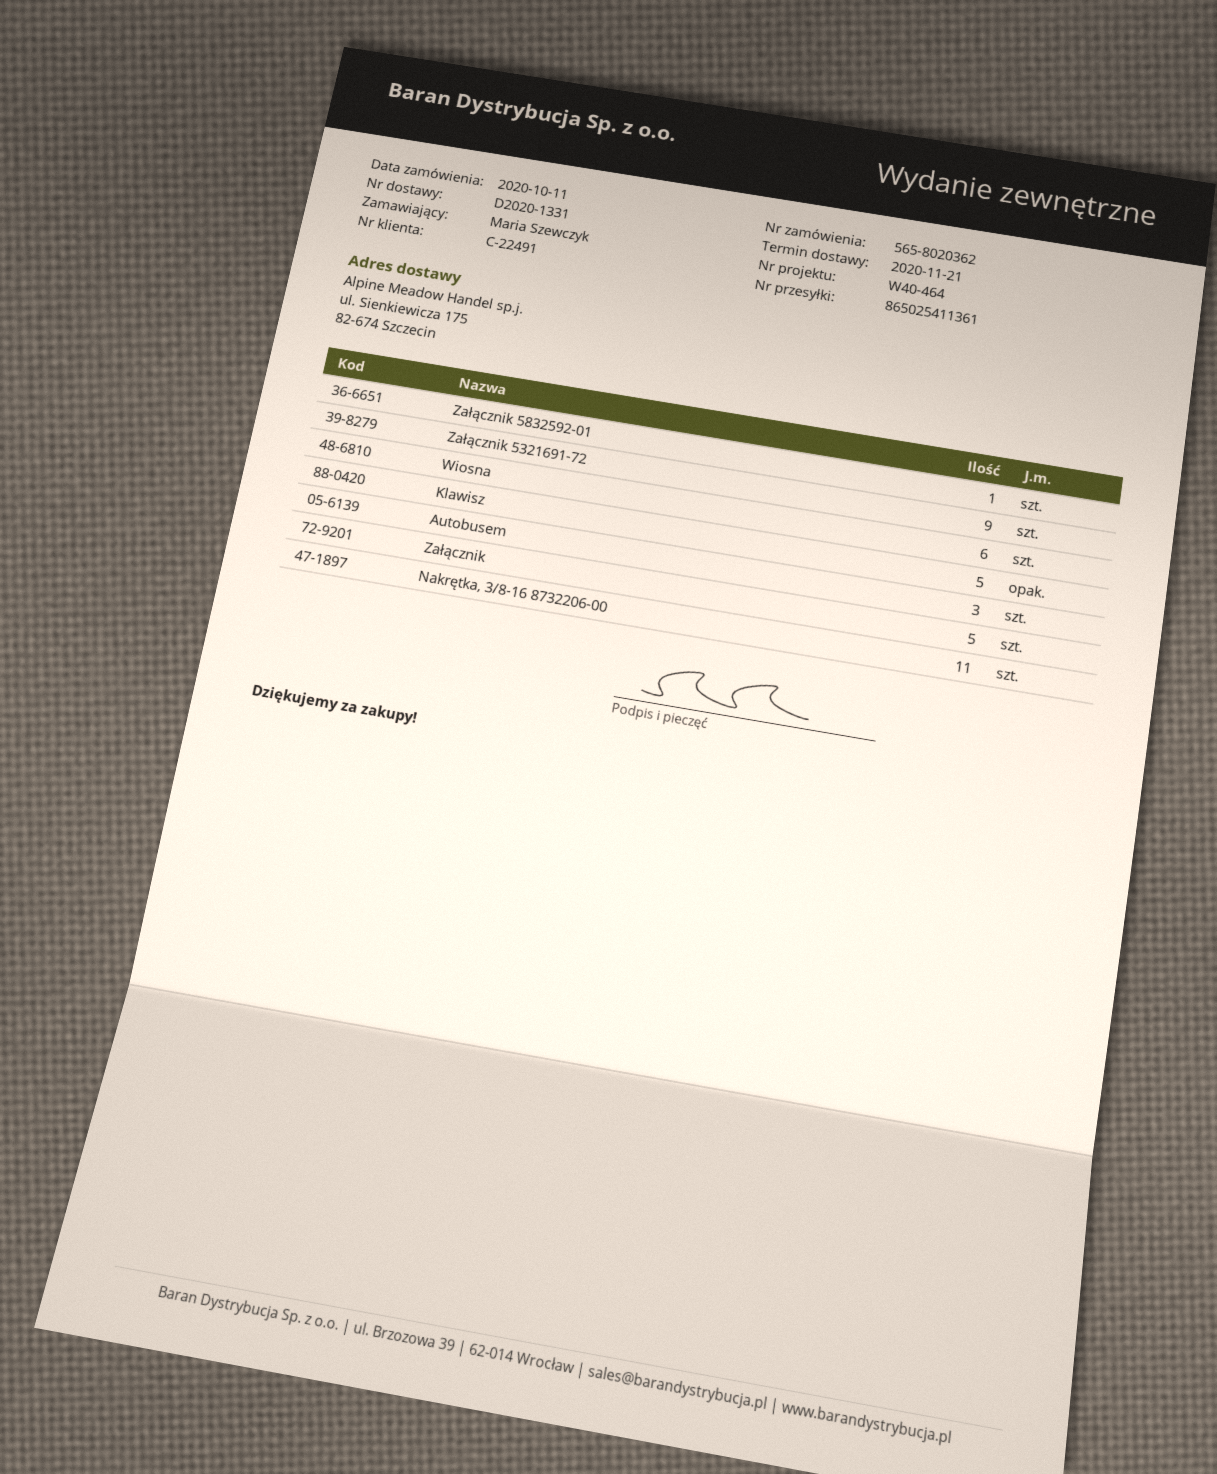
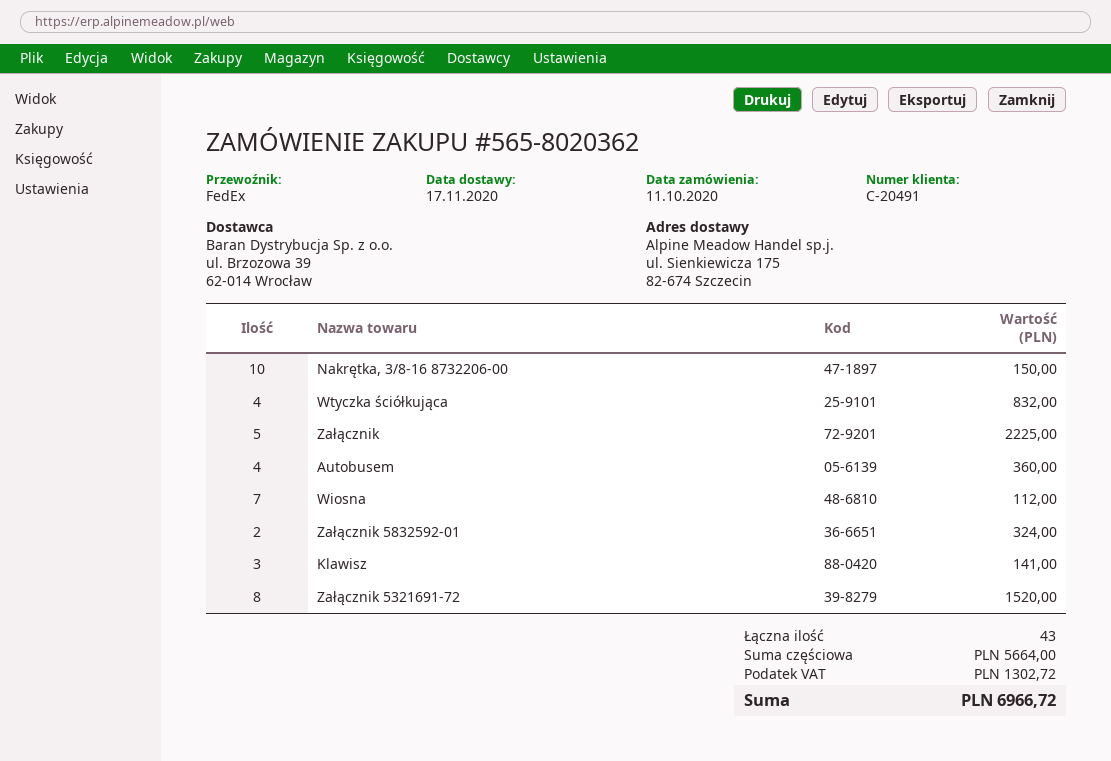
delivery date: 2020-11-21 -> 2020-11-17
customer number: C-22491 -> C-20491
Załącznik 5832592-01: 1 -> 2
Załącznik 5321691-72: 9 -> 8
Wiosna: 6 -> 7
Klawisz: 5 -> 3
Autobusem: 3 -> 4
Nakrętka, 3/8-16 8732206-00: 11 -> 10
Wtyczka ściółkująca: none -> 4

